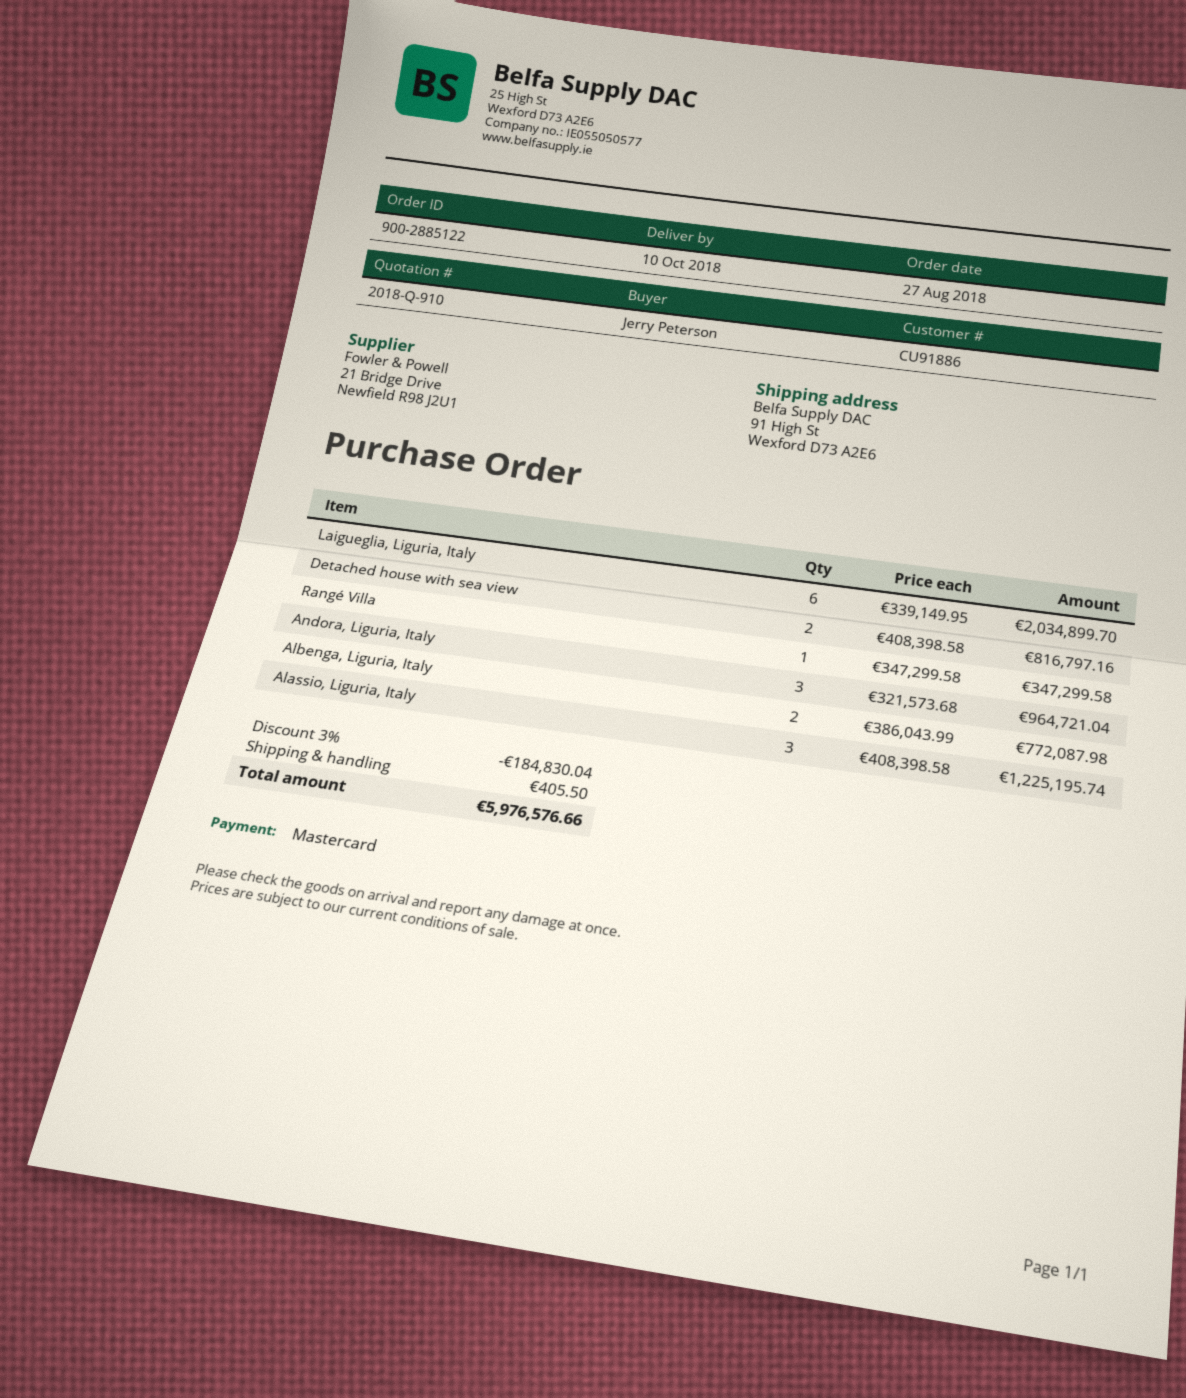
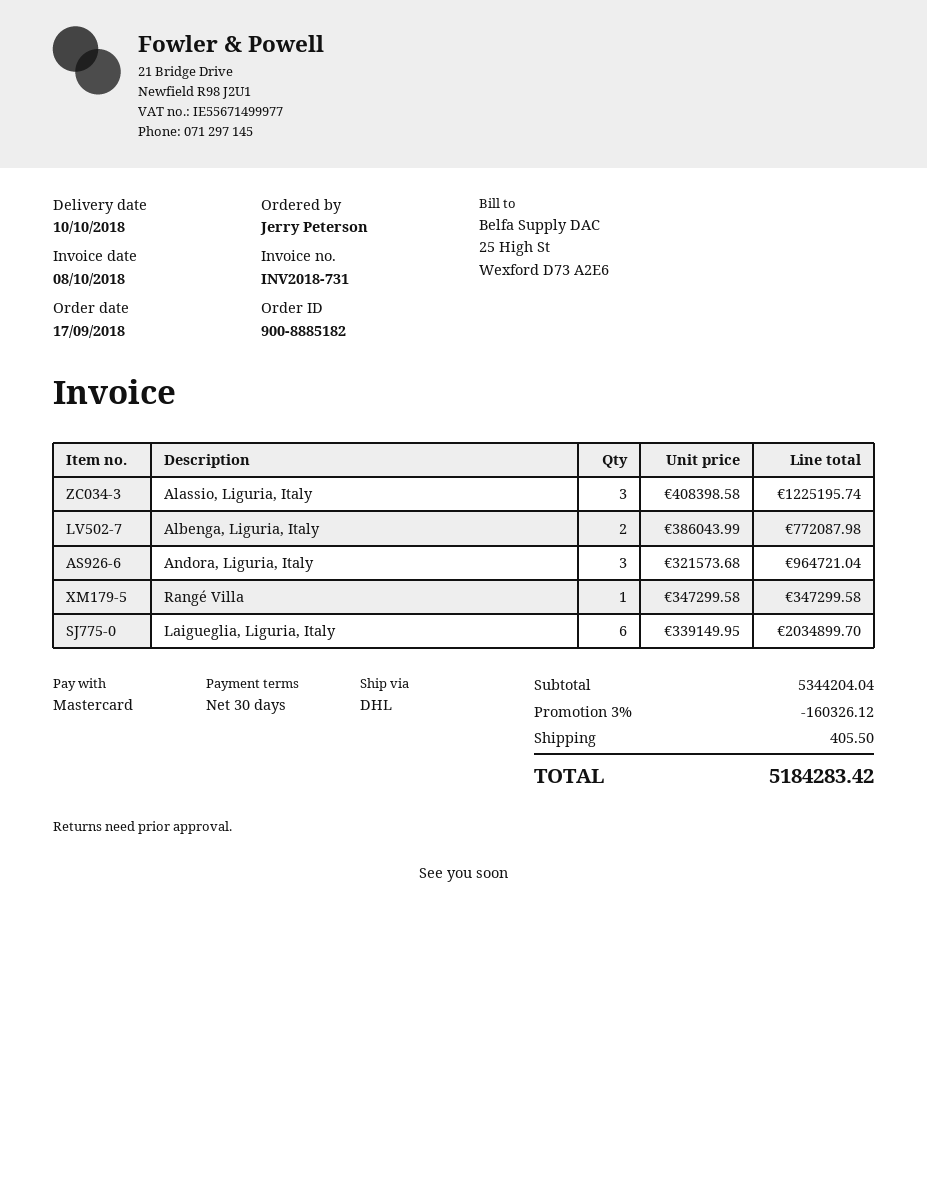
order number: 900-2885122 -> 900-8885182
order date: 2018-08-27 -> 2018-09-17
Detached house with sea view: 2 x 408398.58 = 816797.16 -> none
discount: 3% = 184830.04 -> 3% = 160326.12
total: 5976576.66 -> 5184283.42

